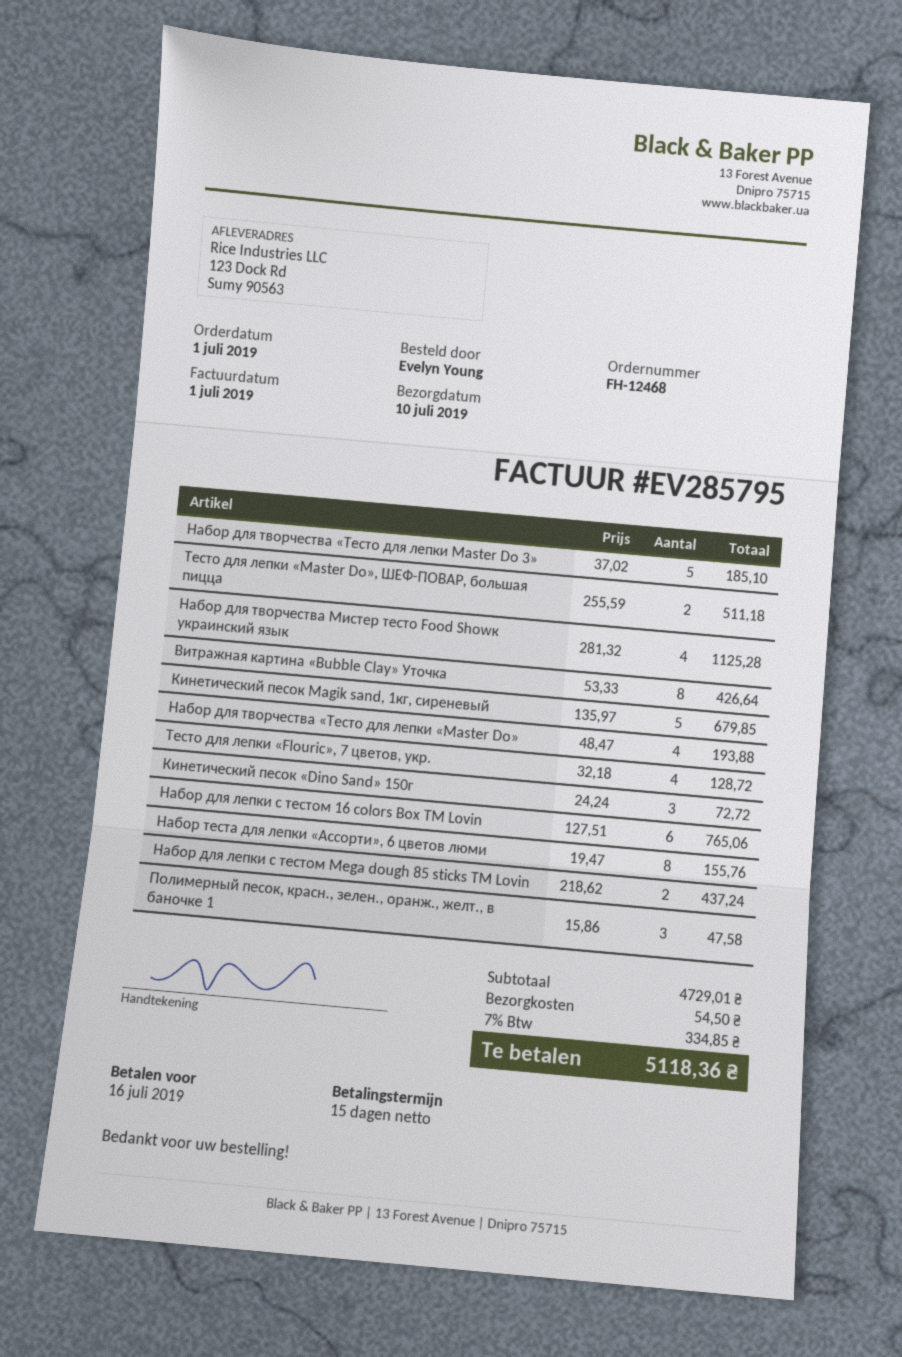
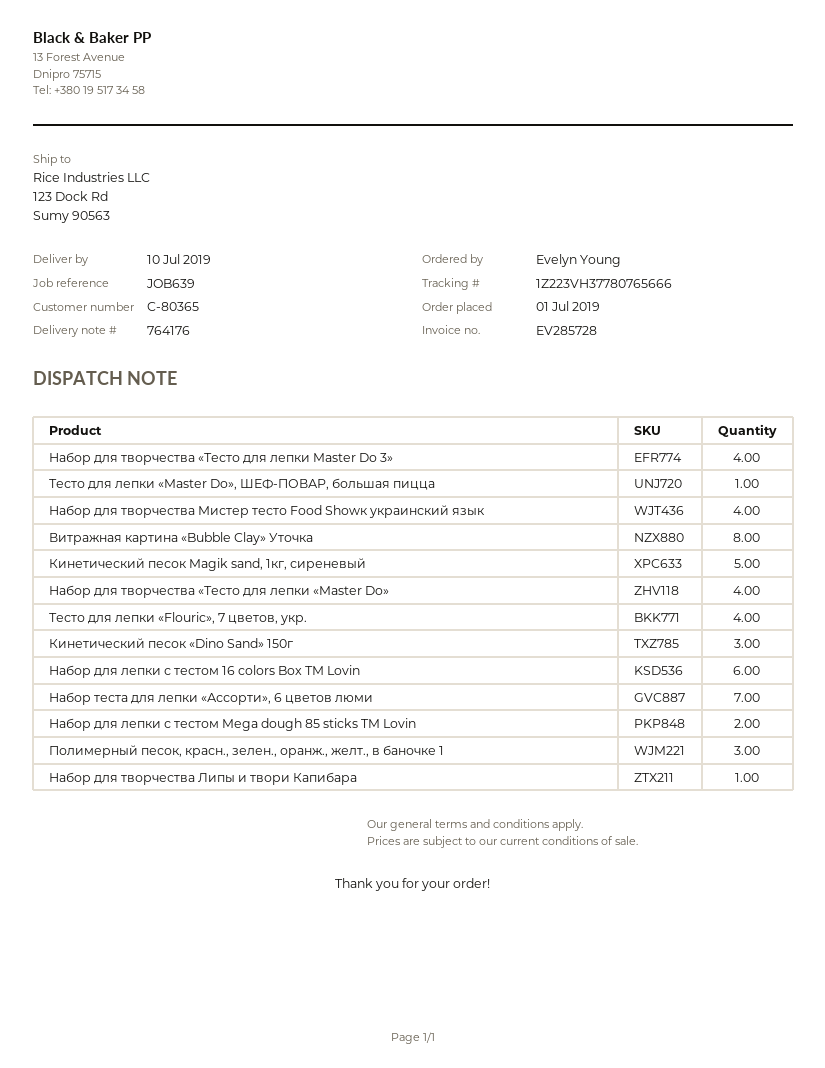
invoice number: EV285795 -> EV285728
Набор для творчества «Тесто для лепки Master Do 3»: 5 -> 4
Тесто для лепки «Master Do», ШЕФ-ПОВАР, большая пицца: 2 -> 1
Набор теста для лепки «Ассорти», 6 цветов люми: 8 -> 7
Набор для творчества Липы и твори Капибара: none -> 1

